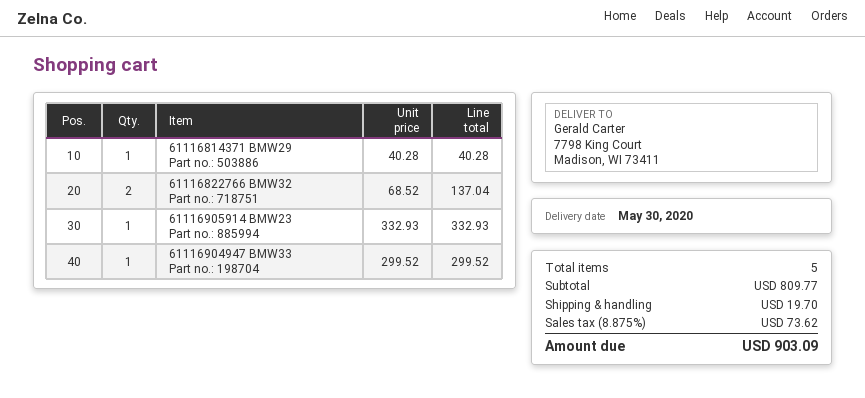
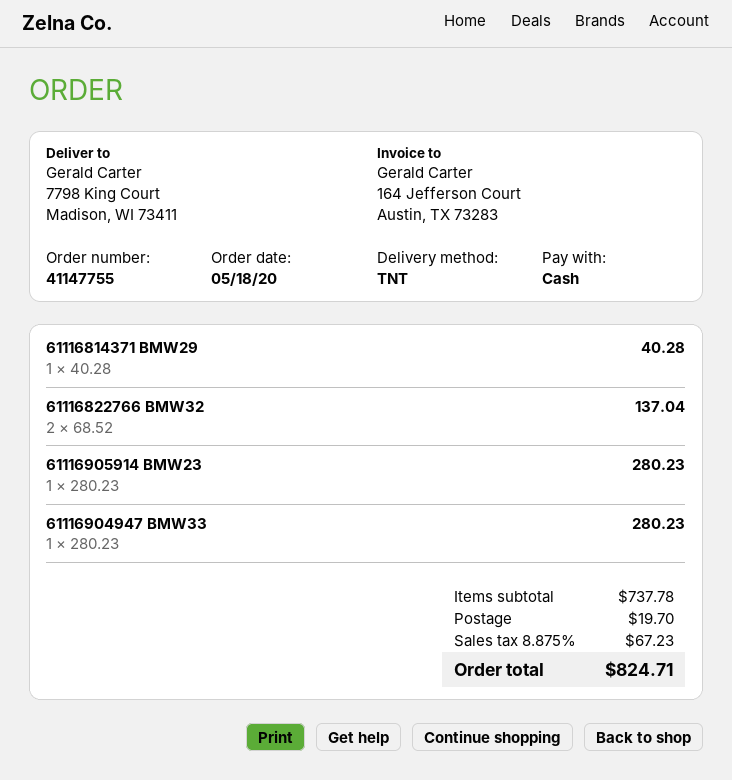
61116905914 BMW23: 1 x 332.93 = 332.93 -> 1 x 280.23 = 280.23
61116904947 BMW33: 1 x 299.52 = 299.52 -> 1 x 280.23 = 280.23
subtotal: 809.77 -> 737.78
tax: 8.875% = 73.62 -> 8.875% = 67.23
total: 903.09 -> 824.71

